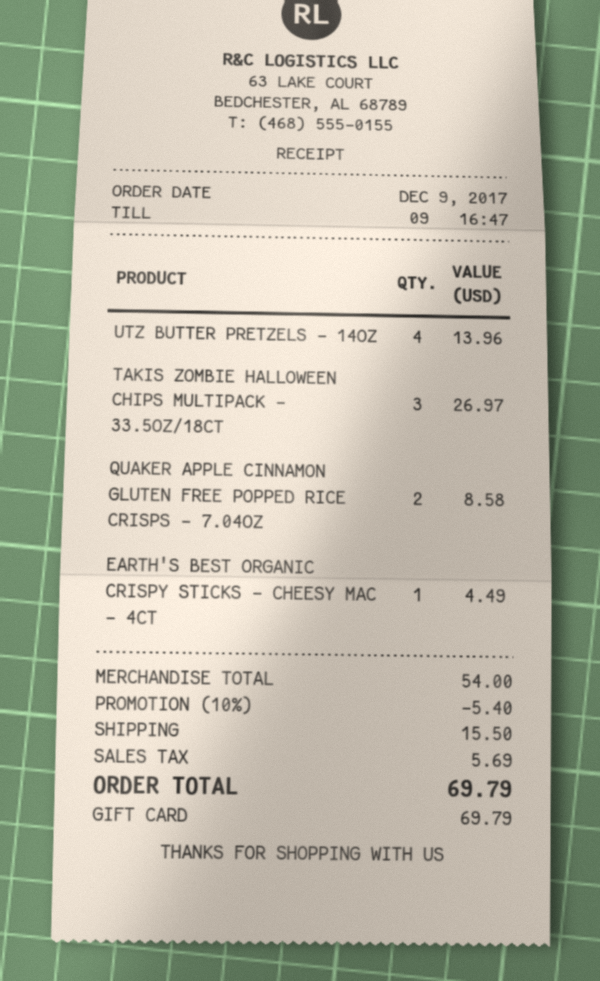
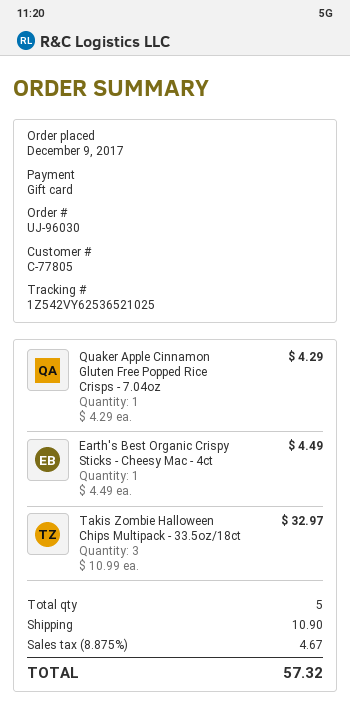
UTZ BUTTER PRETZELS - 14OZ: 4 for 13.96 -> none
TAKIS ZOMBIE HALLOWEEN CHIPS MULTIPACK - 33.5OZ/18CT: 3 for 26.97 -> 3 for 32.97
QUAKER APPLE CINNAMON GLUTEN FREE POPPED RICE CRISPS - 7.04OZ: 2 for 8.58 -> 1 for 4.29
discount: 10% = 5.40 -> none
shipping: 15.50 -> 10.90
tax: 5.69 -> 4.67
total: 69.79 -> 57.32

